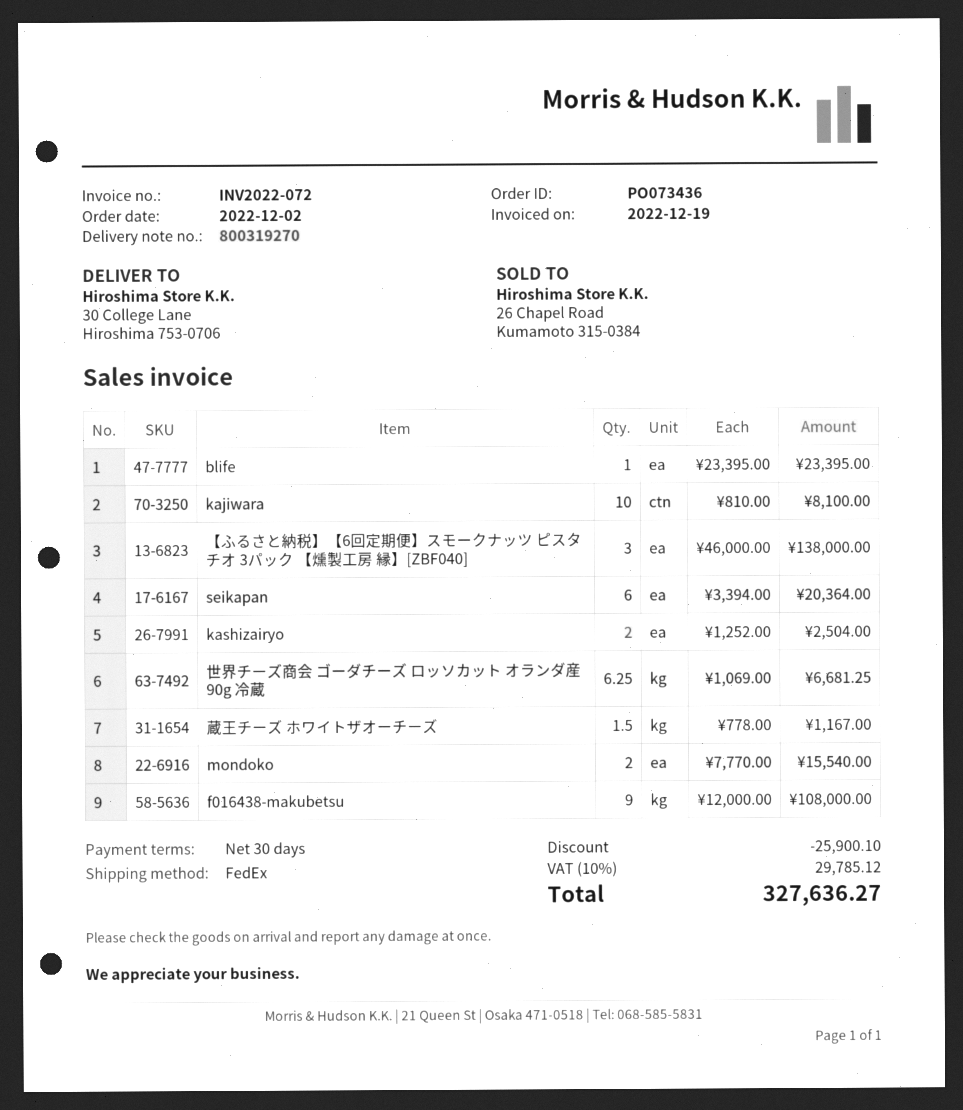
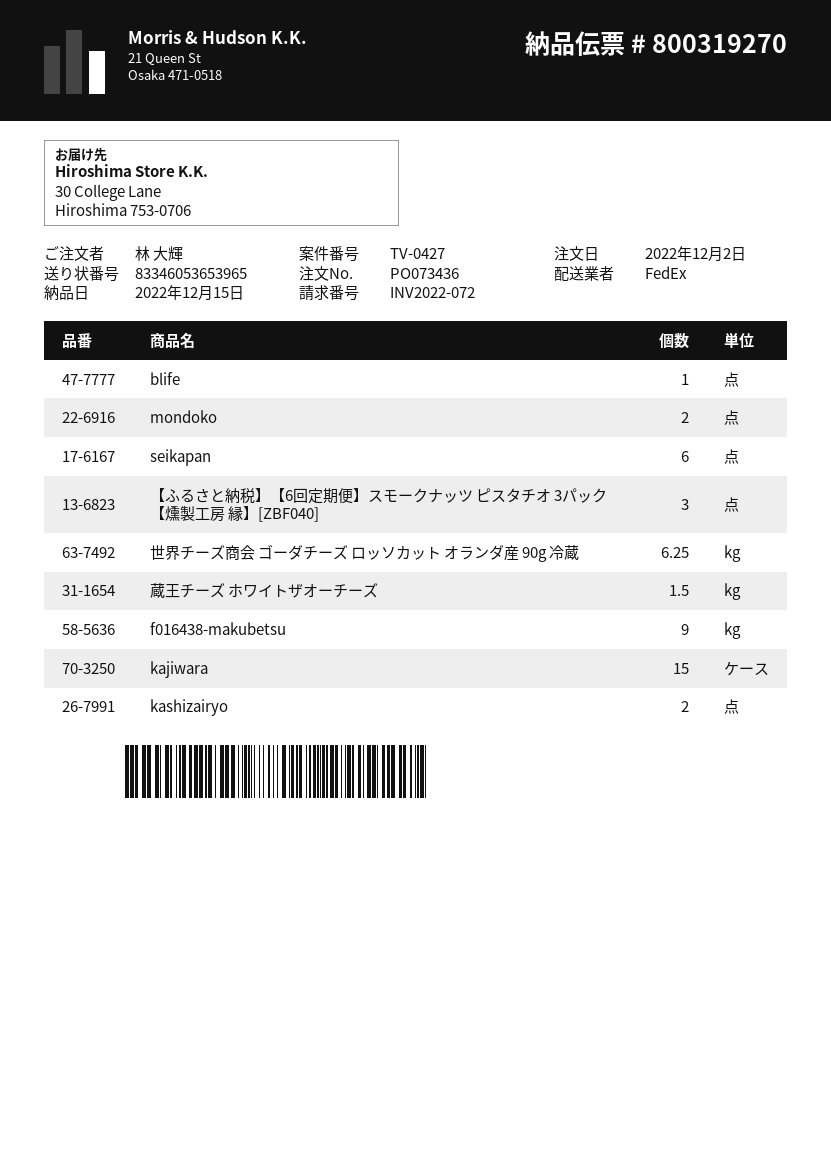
kajiwara: 10 -> 15

